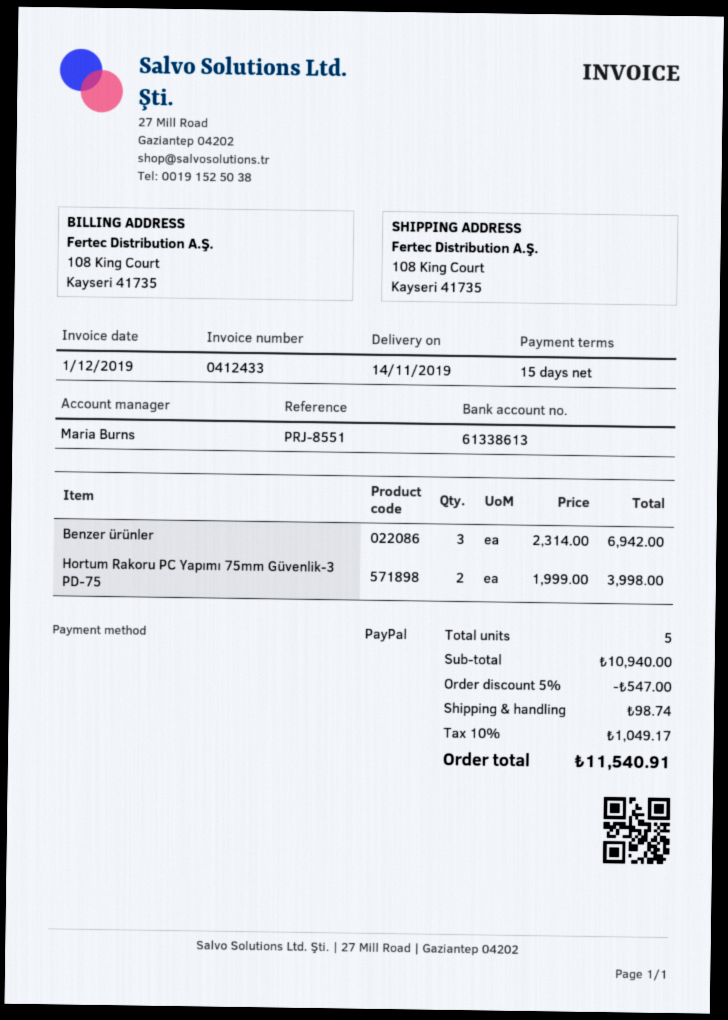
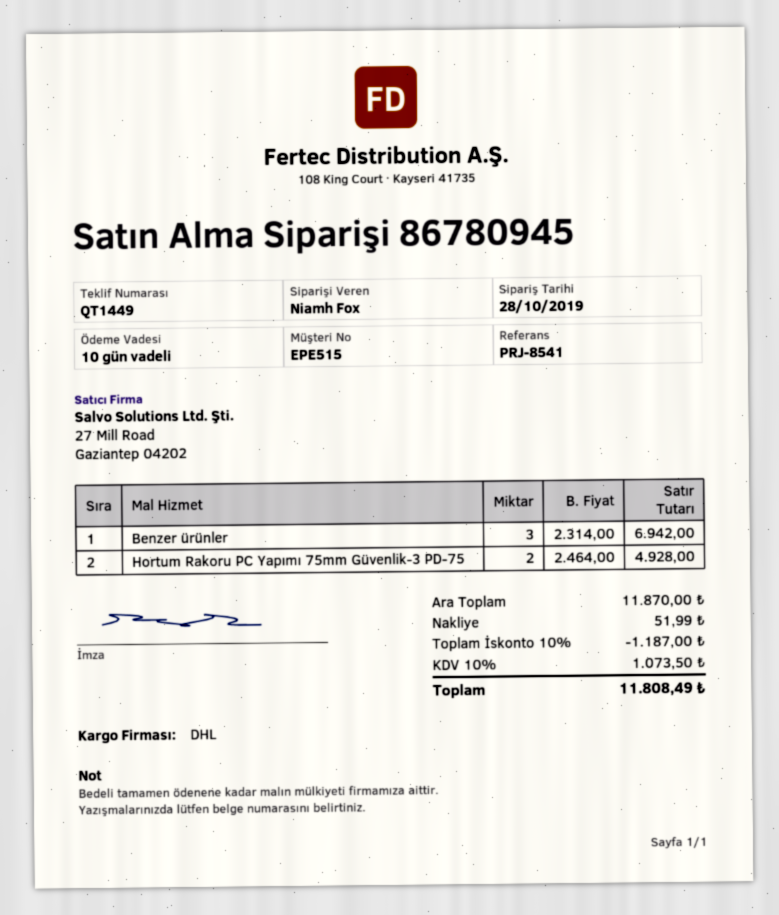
payment terms: 15 days -> 10 days
reference: PRJ-8551 -> PRJ-8541
Hortum Rakoru PC Yapımı 75mm Güvenlik-3 PD-75: 2 x 1999.00 = 3998.00 -> 2 x 2464.00 = 4928.00
subtotal: 10940.00 -> 11870.00
discount: 5% = 547.00 -> 10% = 1187.00
shipping: 98.74 -> 51.99
tax: 10% = 1049.17 -> 10% = 1073.50
total: 11540.91 -> 11808.49

